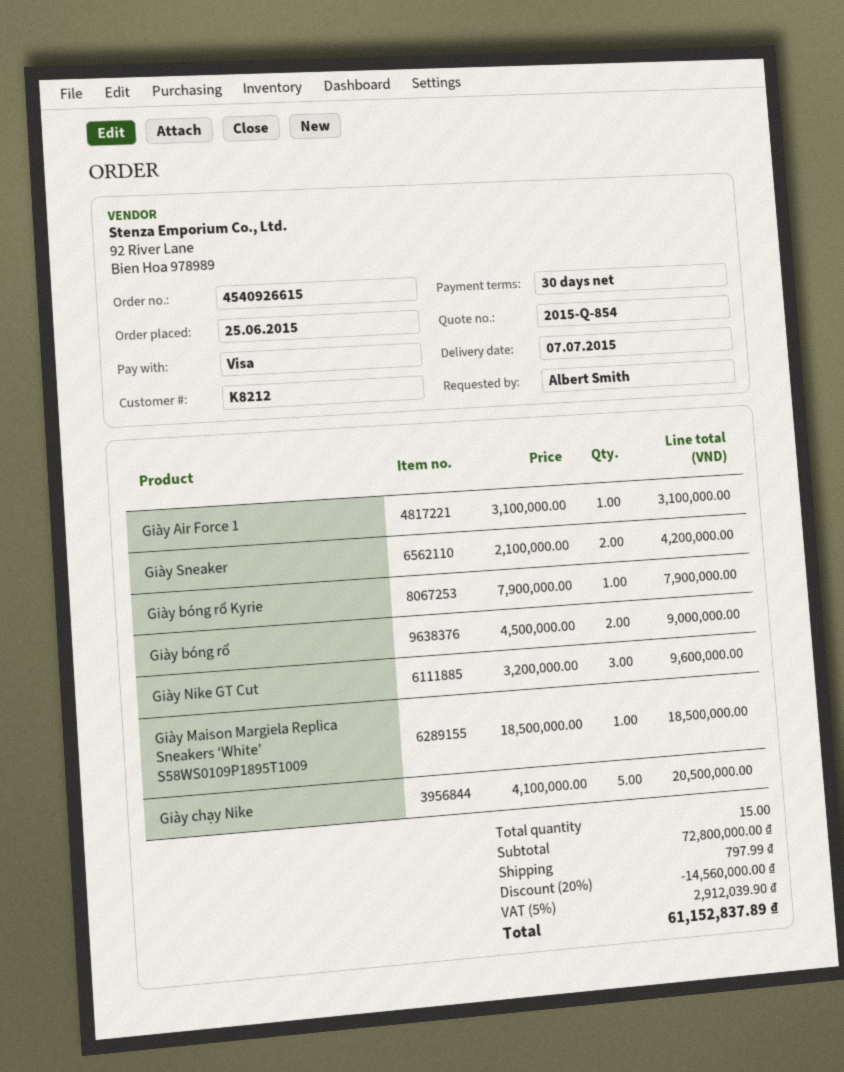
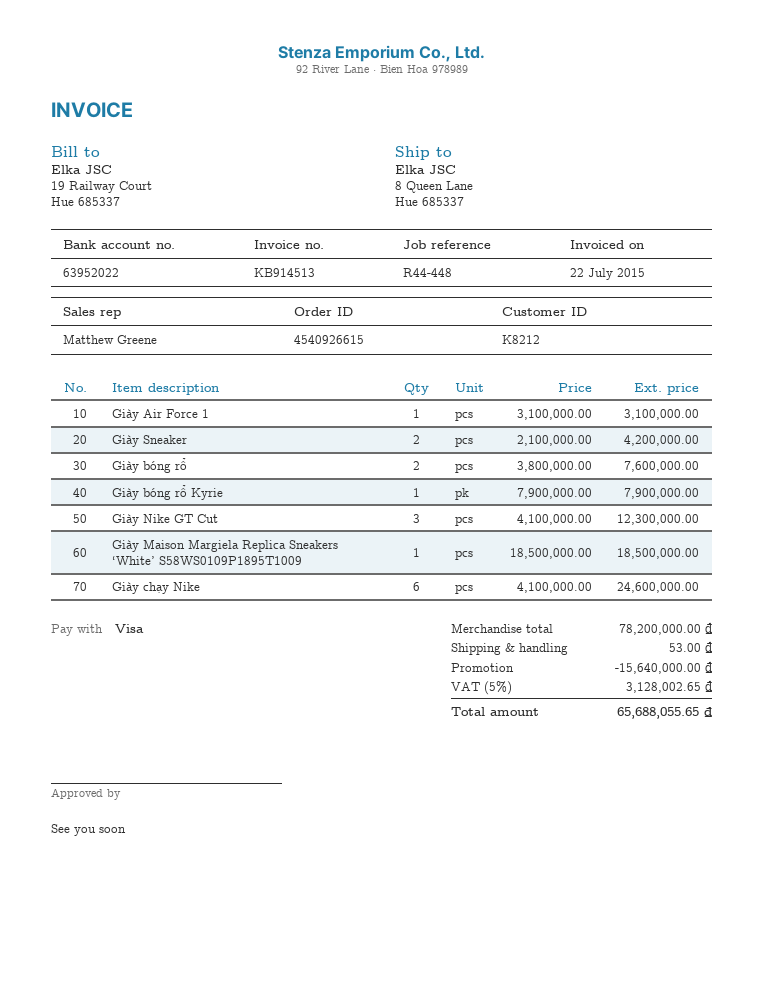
Giày bóng rổ: 2 x 4500000.00 = 9000000.00 -> 2 x 3800000.00 = 7600000.00
Giày Nike GT Cut: 3 x 3200000.00 = 9600000.00 -> 3 x 4100000.00 = 12300000.00
Giày chạy Nike: 5 x 4100000.00 = 20500000.00 -> 6 x 4100000.00 = 24600000.00
subtotal: 72800000.00 -> 78200000.00
discount: 14560000.00 -> 15640000.00
shipping: 797.99 -> 53.00
tax: 5% = 2912039.90 -> 5% = 3128002.65
total: 61152837.89 -> 65688055.65

